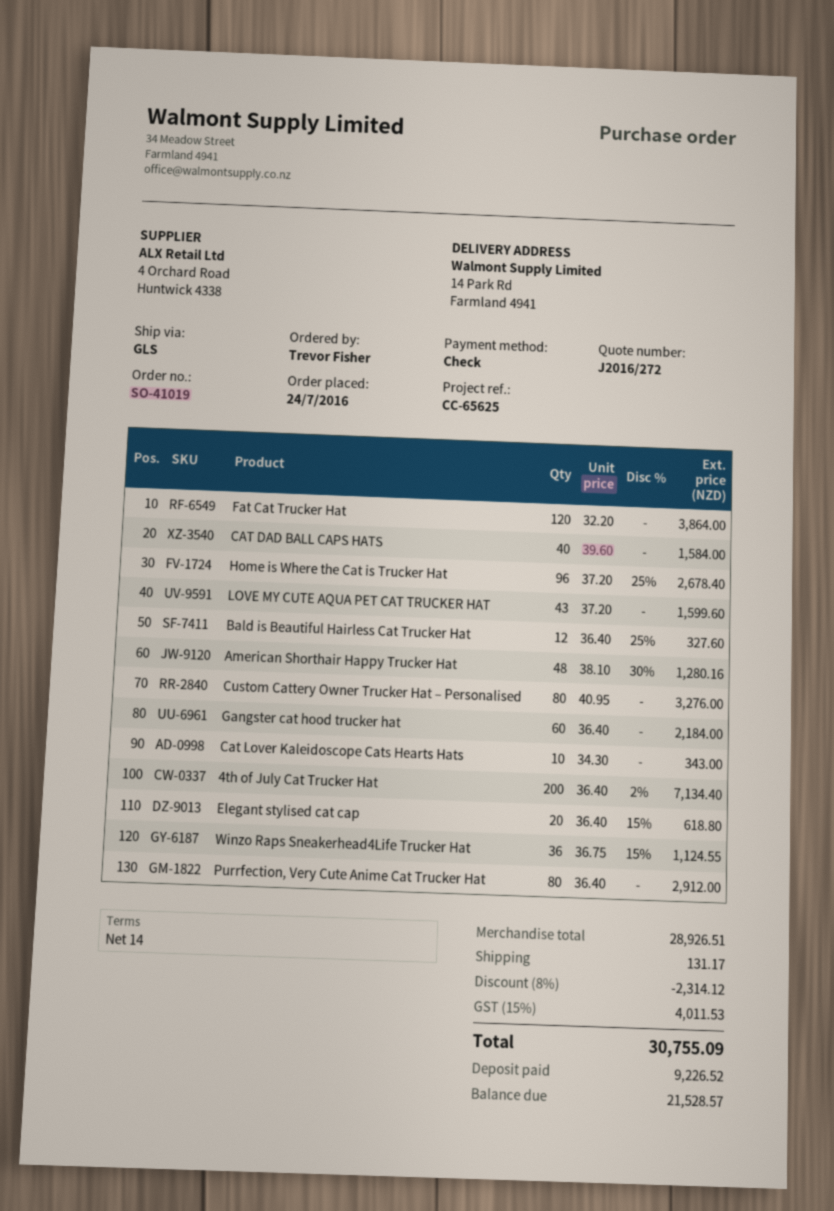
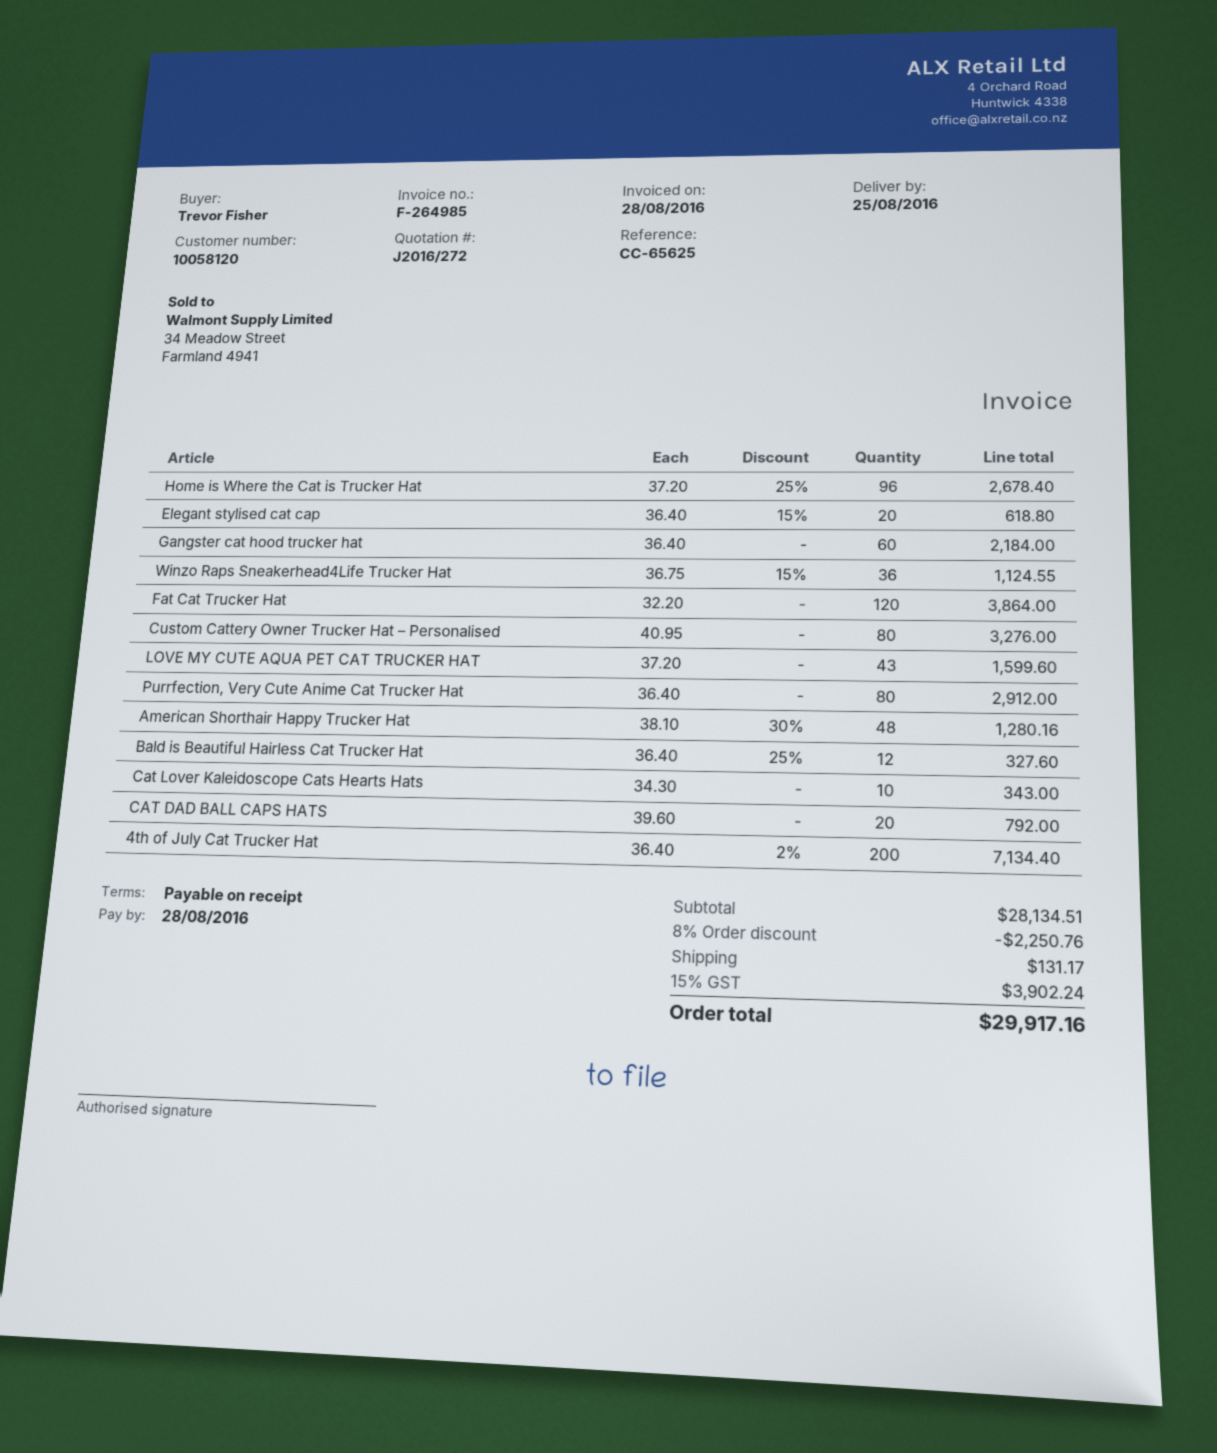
payment terms: 14 days -> on receipt
CAT DAD BALL CAPS HATS: 40 x 39.60 = 1584.00 -> 20 x 39.60 = 792.00
subtotal: 28926.51 -> 28134.51
discount: 8% = 2314.12 -> 8% = 2250.76
tax: 15% = 4011.53 -> 15% = 3902.24
total: 30755.09 -> 29917.16

